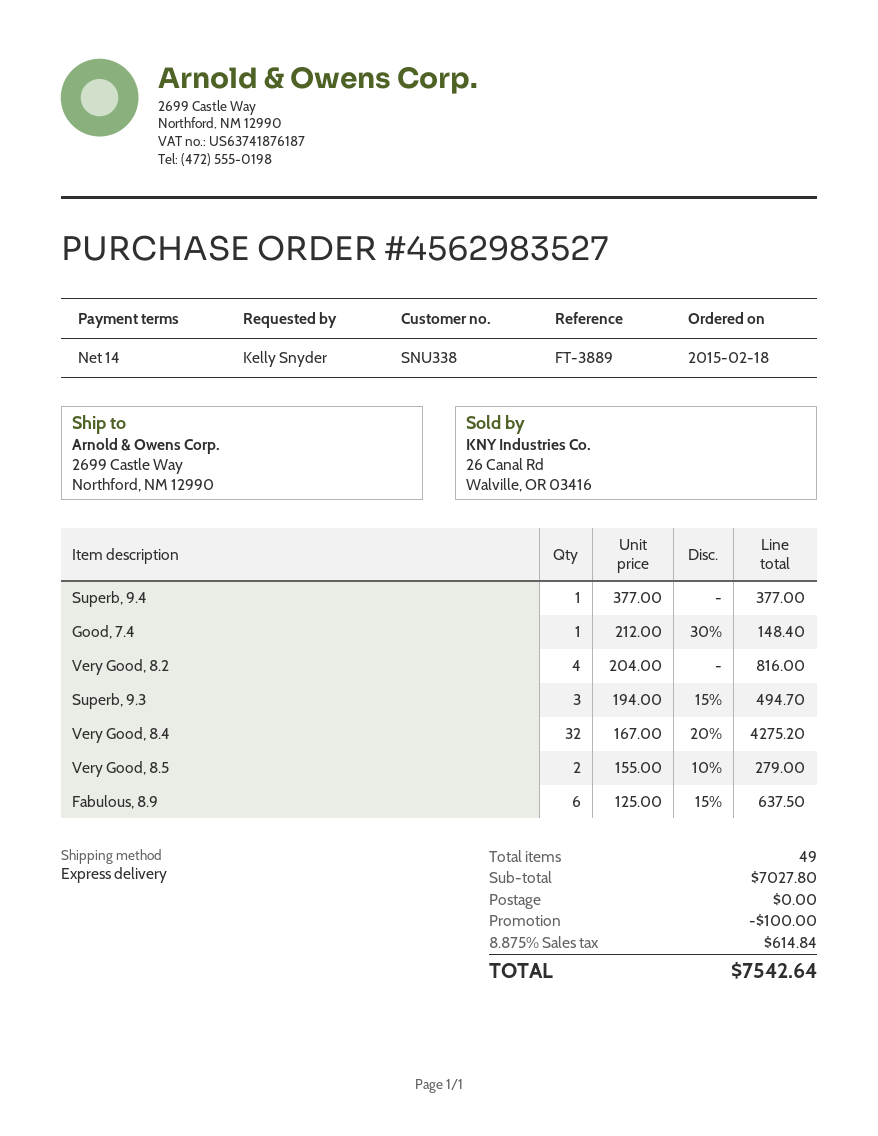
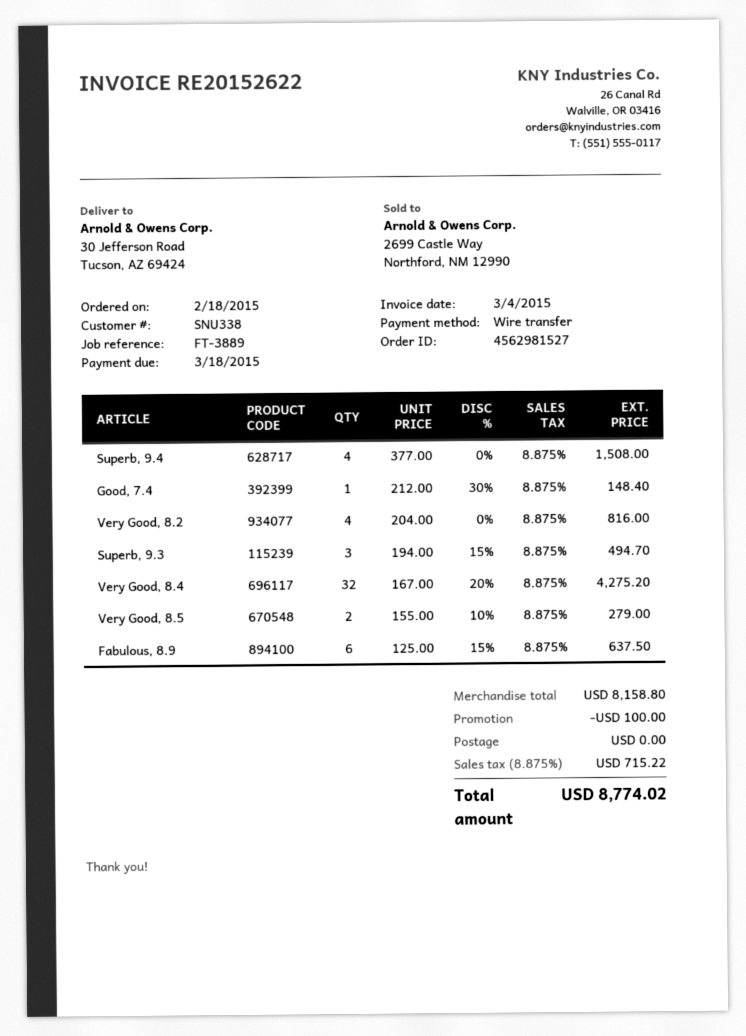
order number: 4562983527 -> 4562981527
ship to: 2699 Castle Way, Northford, NM 12990 -> 30 Jefferson Road, Tucson, AZ 69424
Superb, 9.4: 1 x 377.00 = 377.00 -> 4 x 377.00 = 1508.00
subtotal: 7027.80 -> 8158.80
tax: 8.875% = 614.84 -> 8.875% = 715.22
total: 7542.64 -> 8774.02

